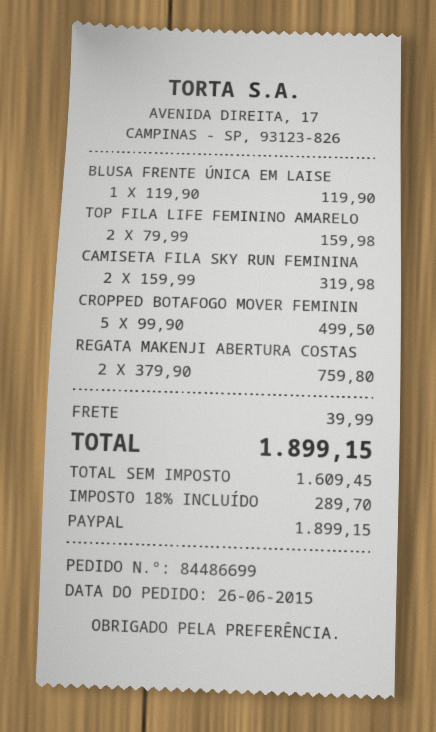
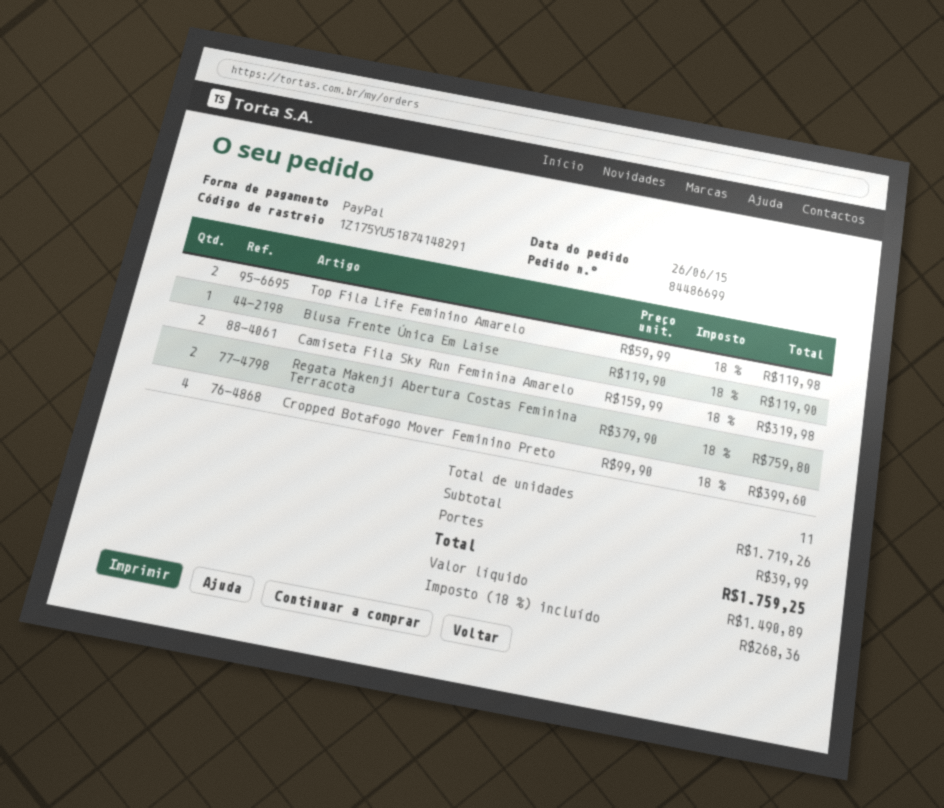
TOP FILA LIFE FEMININO AMARELO: 2 x 79.99 = 159.98 -> 2 x 59.99 = 119.98
CROPPED BOTAFOGO MOVER FEMININ: 5 x 99.90 = 499.50 -> 4 x 99.90 = 399.60
net: 1609.45 -> 1490.89
tax: 18% = 289.70 -> 18% = 268.36
total: 1899.15 -> 1759.25

